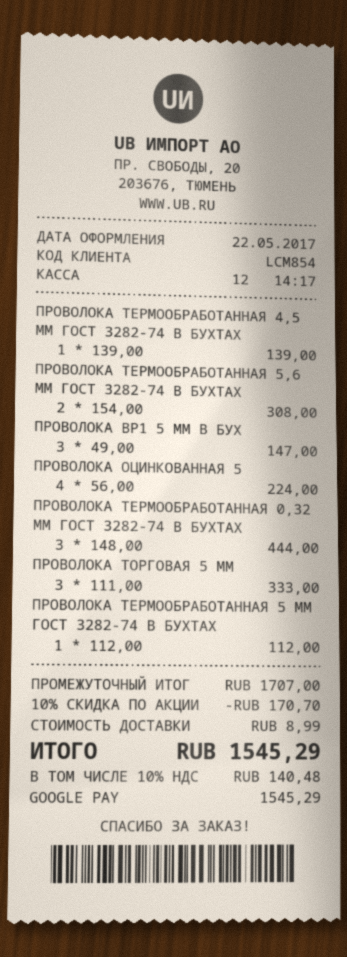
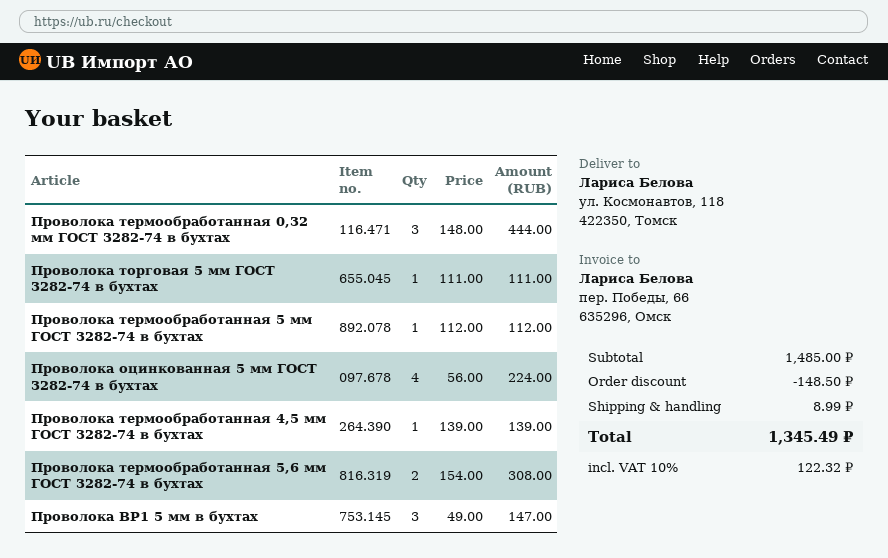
ПРОВОЛОКА ТОРГОВАЯ 5 ММ: 3 x 111.00 = 333.00 -> 1 x 111.00 = 111.00
subtotal: 1707.00 -> 1485.00
discount: 170.70 -> 148.50
tax: 10% = 140.48 -> 10% = 122.32
total: 1545.29 -> 1345.49

